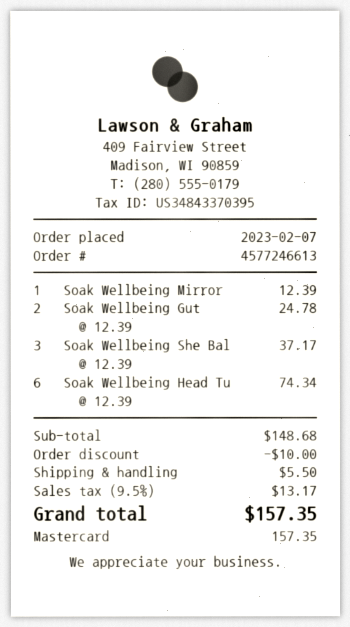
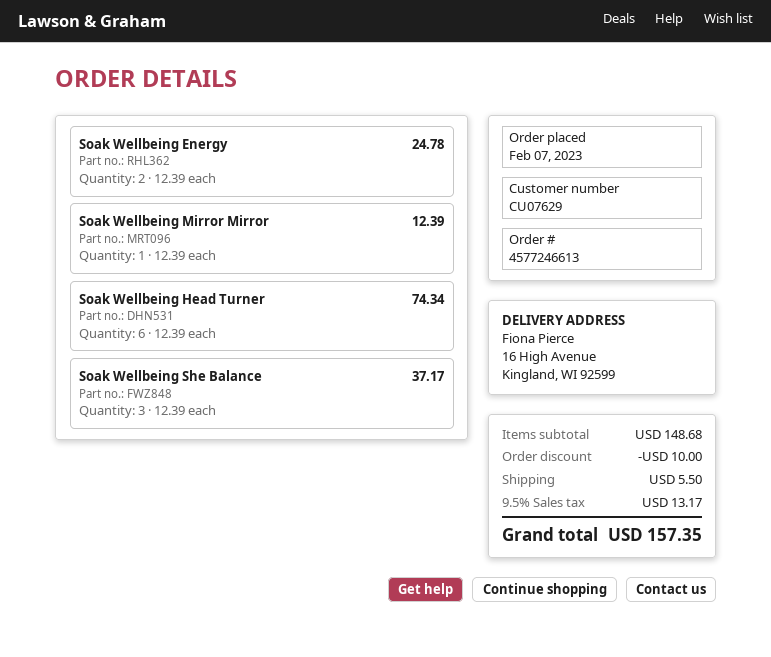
Soak Wellbeing Gut: 2 x 12.39 = 24.78 -> none
Soak Wellbeing Energy: none -> 2 x 12.39 = 24.78

